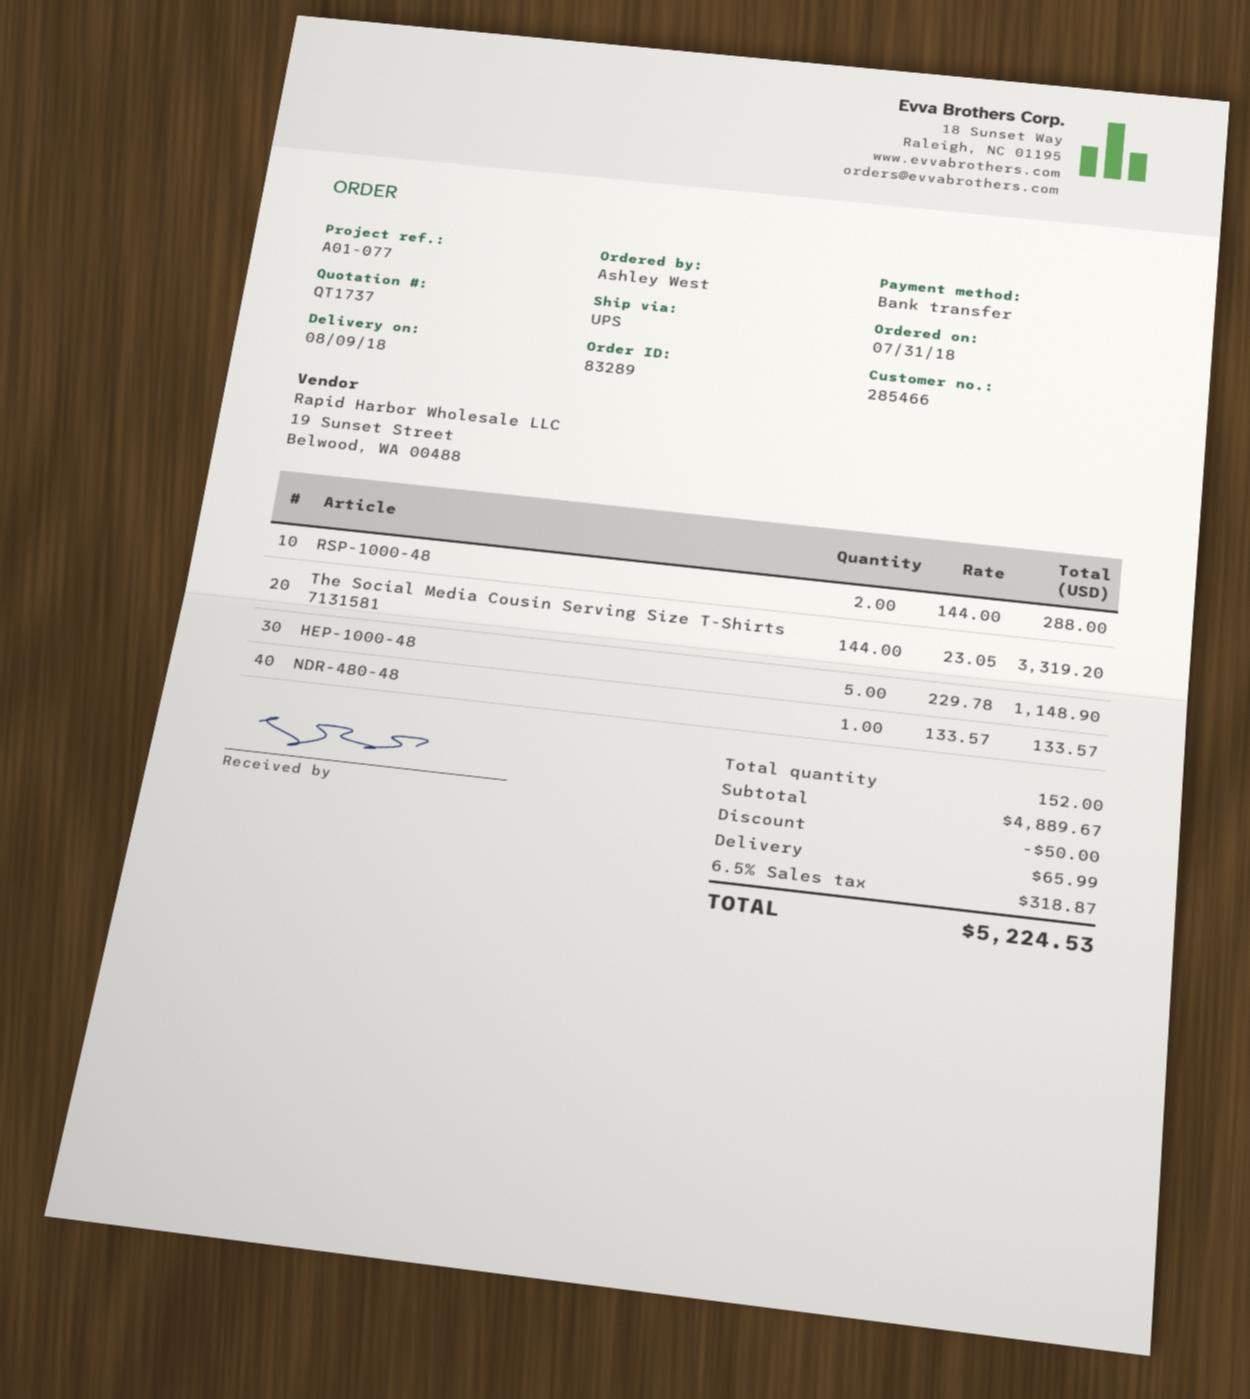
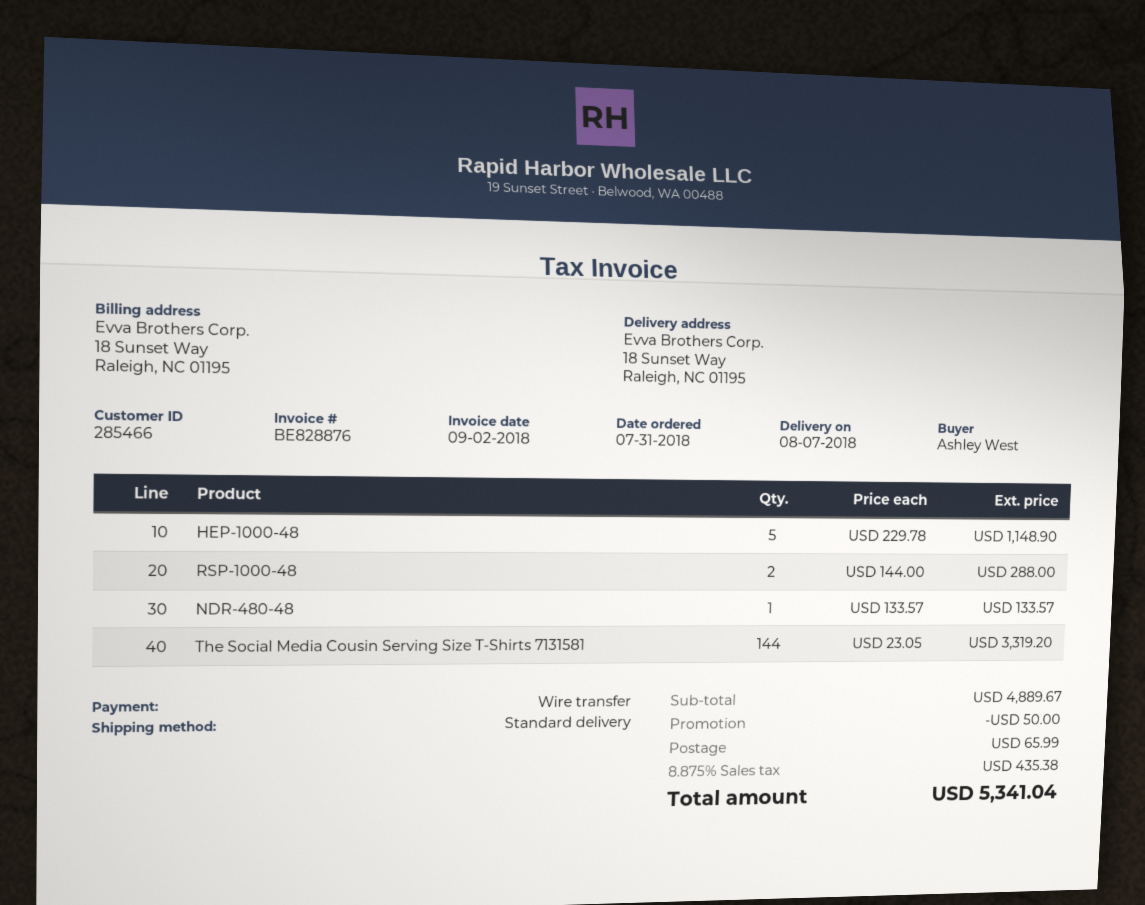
delivery date: 2018-08-09 -> 2018-08-07
shipping method: UPS -> standard
tax: 6.5% = 318.87 -> 8.875% = 435.38
total: 5224.53 -> 5341.04

